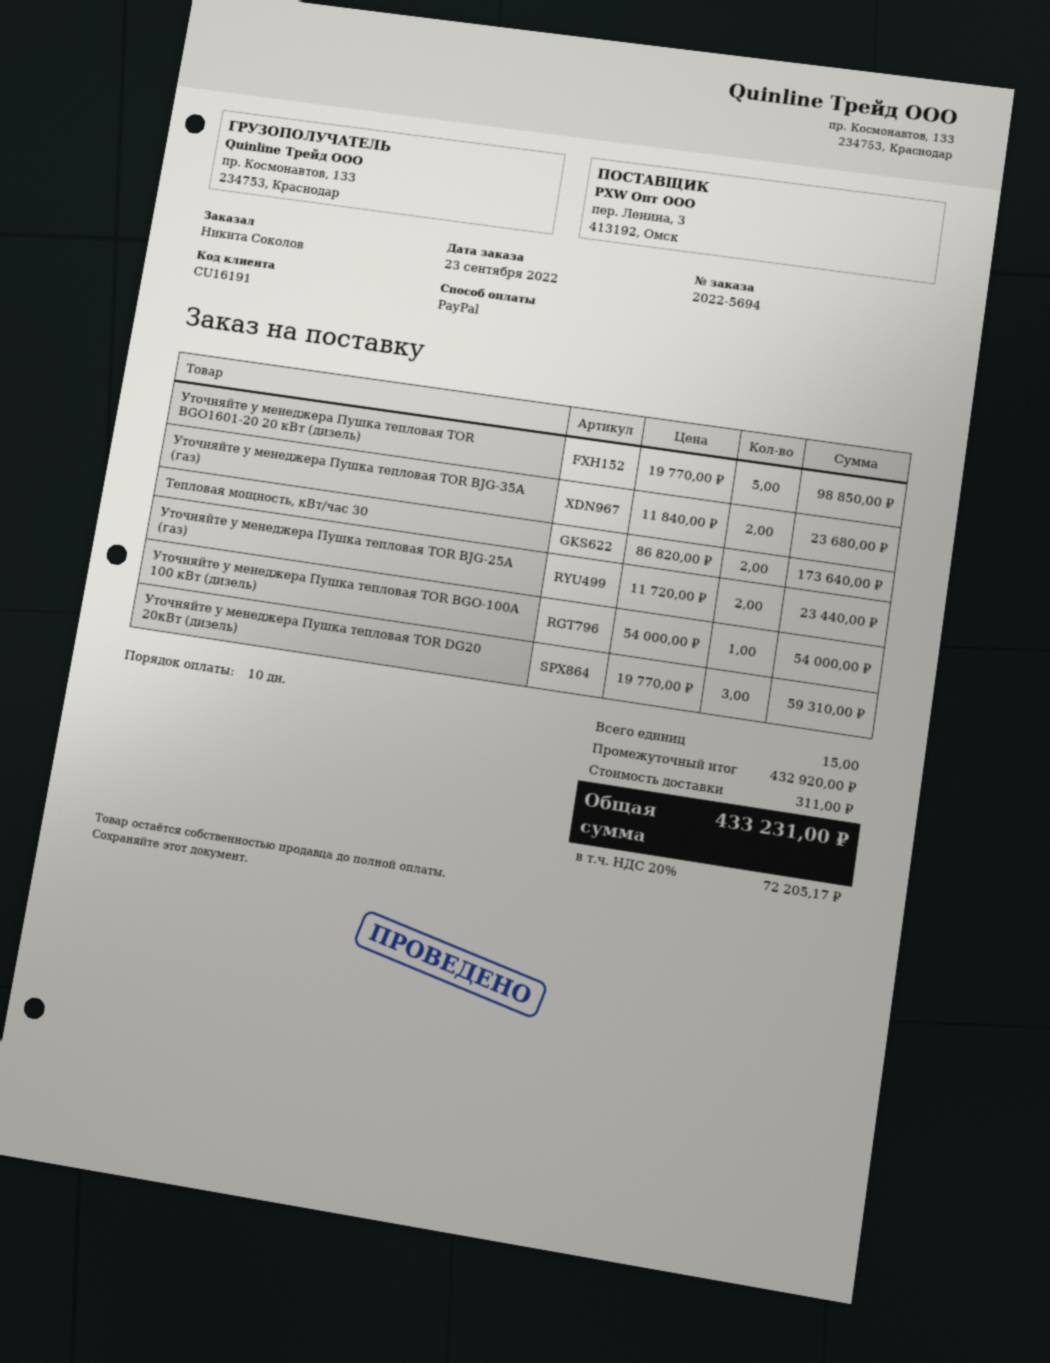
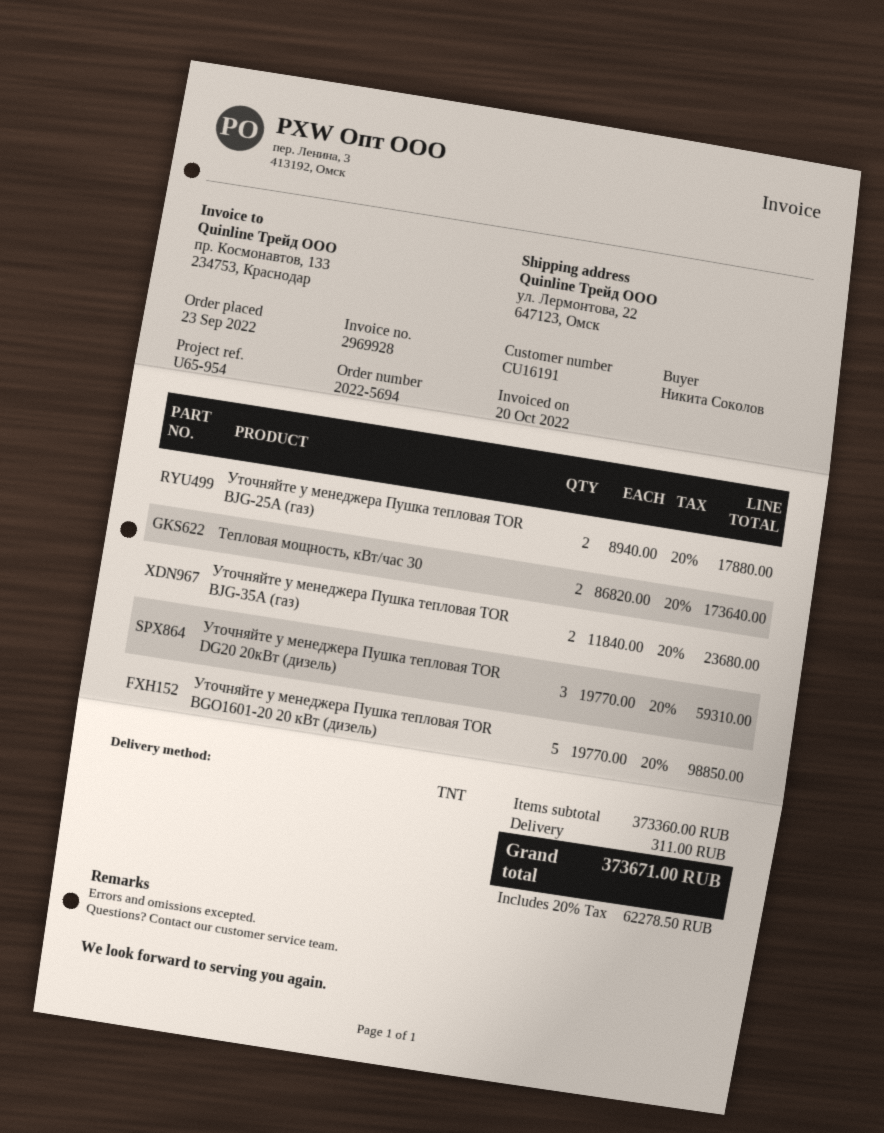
ship to: пр. Космонавтов, 133, 234753, Краснодар -> ул. Лермонтова, 22, 647123, Омск
Уточняйте у менеджера Пушка тепловая TOR BJG-25A (газ): 2 x 11720.00 = 23440.00 -> 2 x 8940.00 = 17880.00
Уточняйте у менеджера Пушка тепловая TOR BGO-100A 100 кВт (дизель): 1 x 54000.00 = 54000.00 -> none
subtotal: 432920.00 -> 373360.00
tax: 20% = 72205.17 -> 20% = 62278.50
total: 433231.00 -> 373671.00

